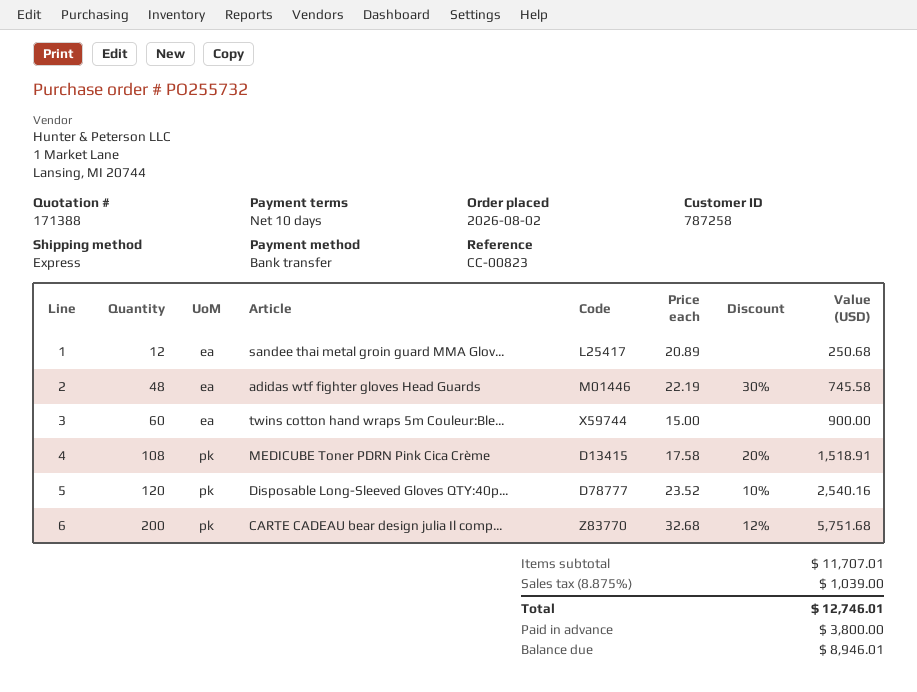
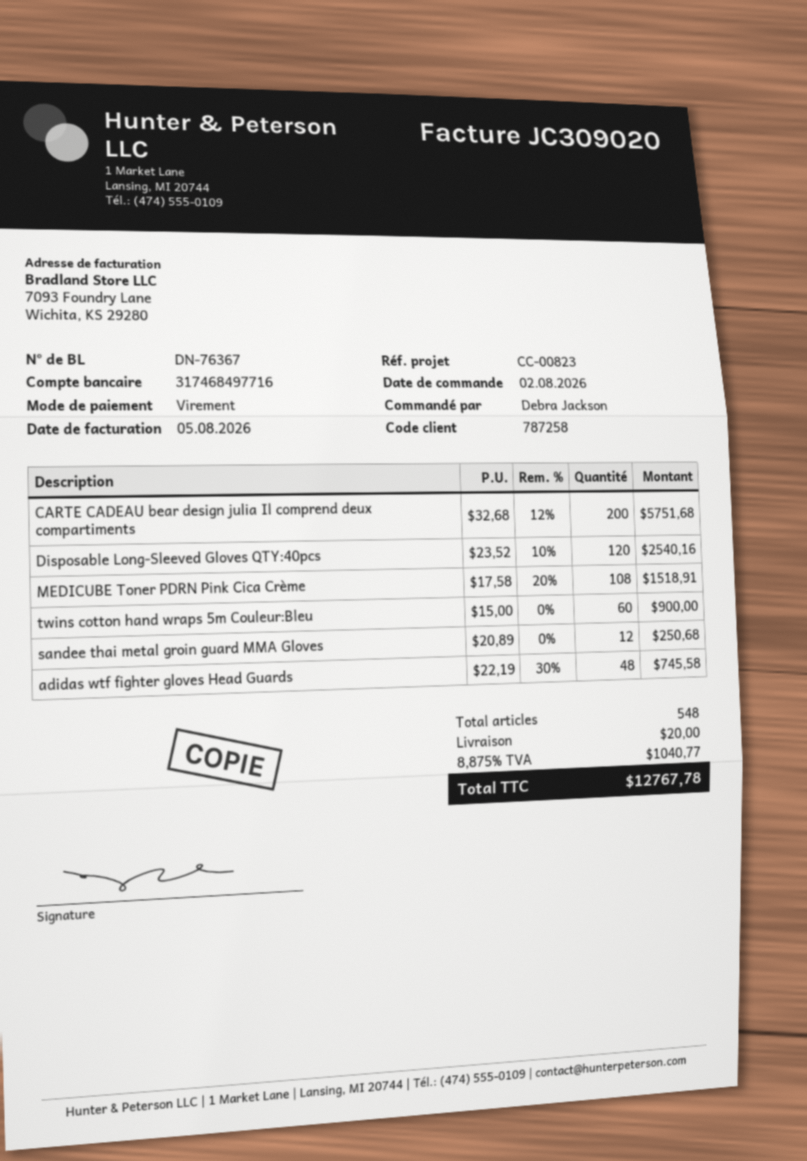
shipping: none -> 20.00
tax: 8.875% = 1039.00 -> 8.875% = 1040.77
total: 12746.01 -> 12767.78

